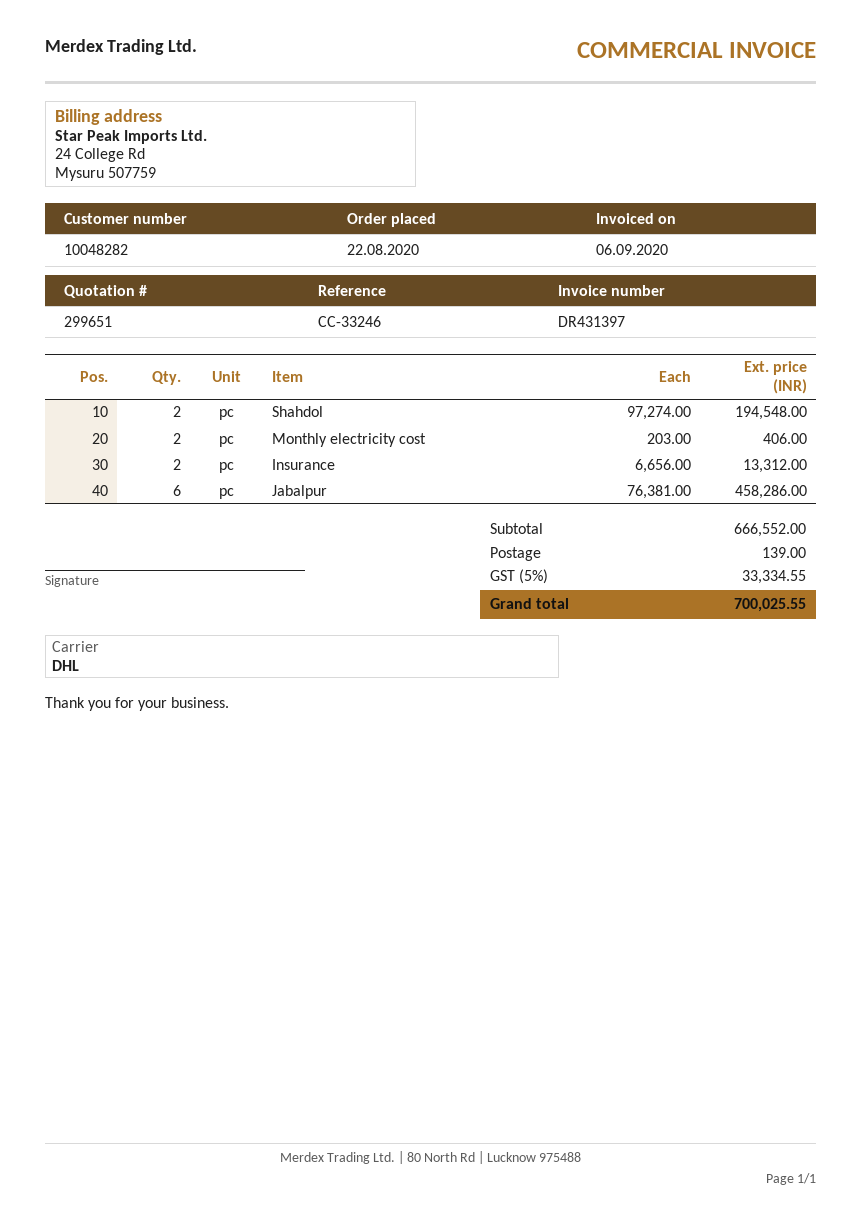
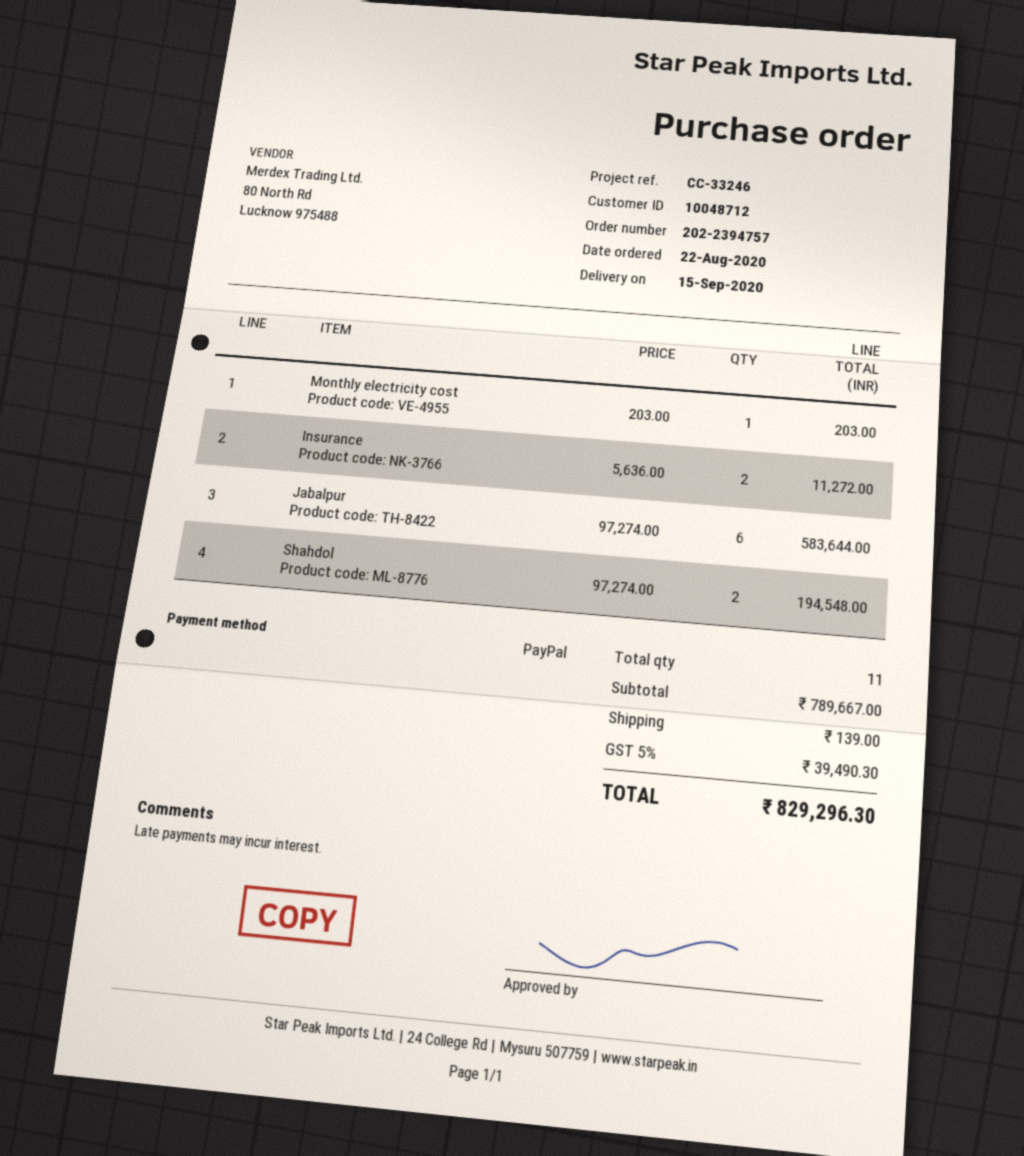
customer number: 10048282 -> 10048712
Monthly electricity cost: 2 x 203.00 = 406.00 -> 1 x 203.00 = 203.00
Insurance: 2 x 6656.00 = 13312.00 -> 2 x 5636.00 = 11272.00
Jabalpur: 6 x 76381.00 = 458286.00 -> 6 x 97274.00 = 583644.00
subtotal: 666552.00 -> 789667.00
tax: 5% = 33334.55 -> 5% = 39490.30
total: 700025.55 -> 829296.30

